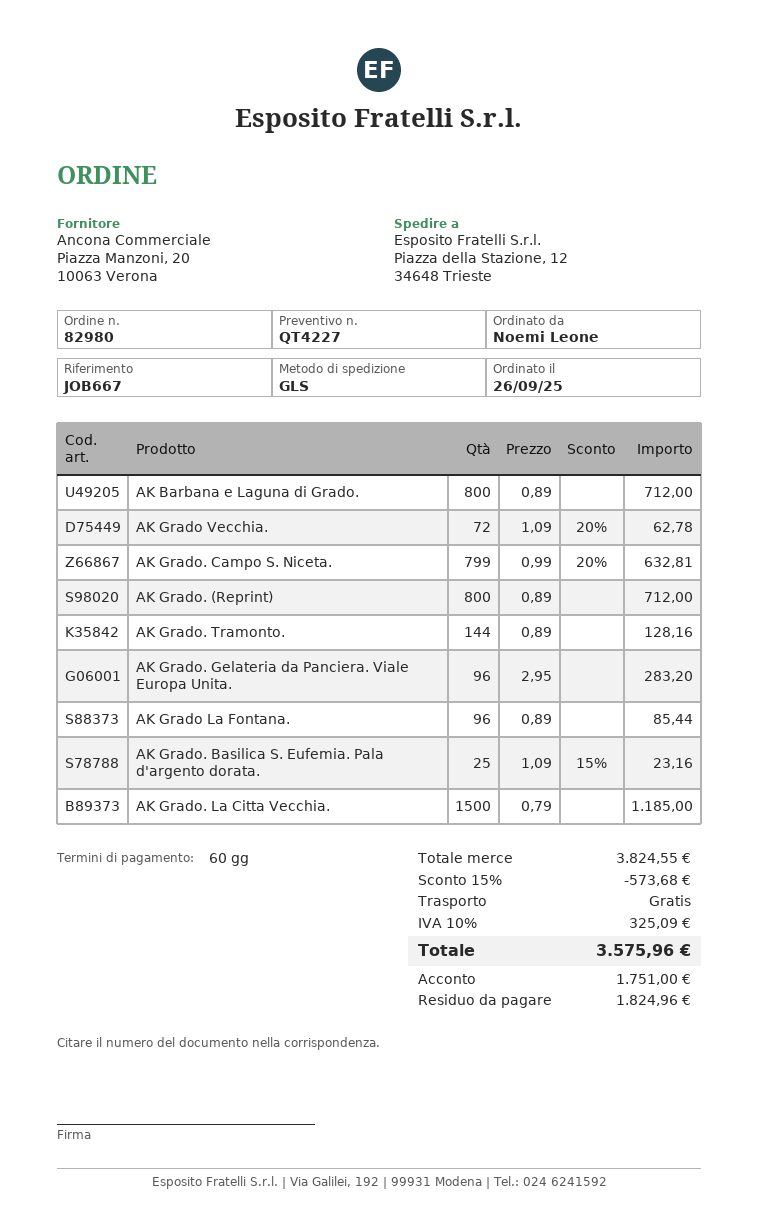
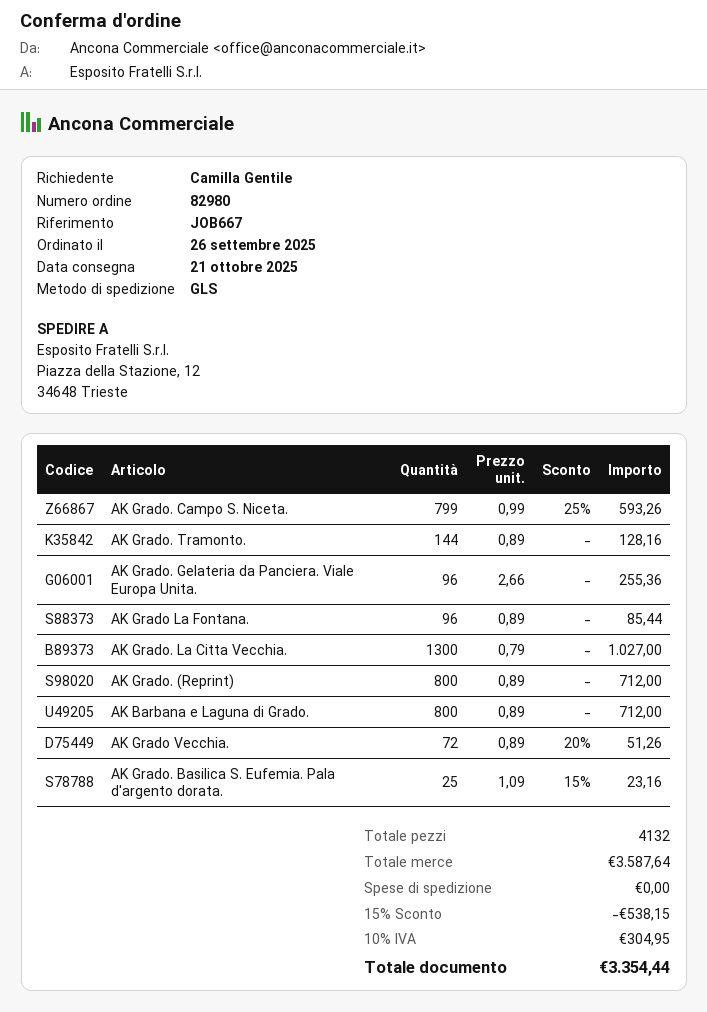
ordered by: Noemi Leone -> Camilla Gentile
AK Grado Vecchia.: 72 x 1.09 - 20% = 62.78 -> 72 x 0.89 - 20% = 51.26
AK Grado. Campo S. Niceta.: 799 x 0.99 - 20% = 632.81 -> 799 x 0.99 - 25% = 593.26
AK Grado. Gelateria da Panciera. Viale Europa Unita.: 96 x 2.95 = 283.20 -> 96 x 2.66 = 255.36
AK Grado. La Citta Vecchia.: 1500 x 0.79 = 1185.00 -> 1300 x 0.79 = 1027.00
subtotal: 3824.55 -> 3587.64
discount: 15% = 573.68 -> 15% = 538.15
tax: 10% = 325.09 -> 10% = 304.95
total: 3575.96 -> 3354.44

